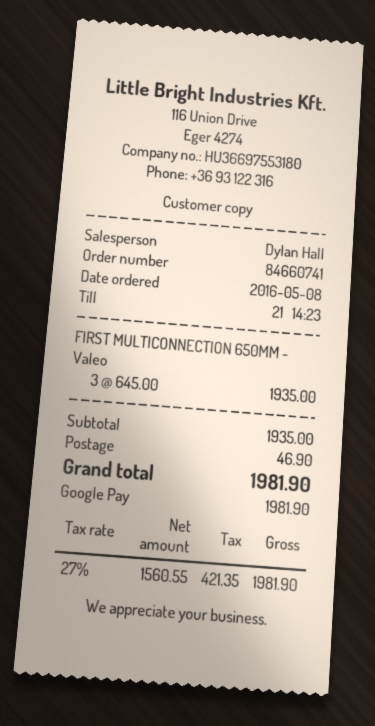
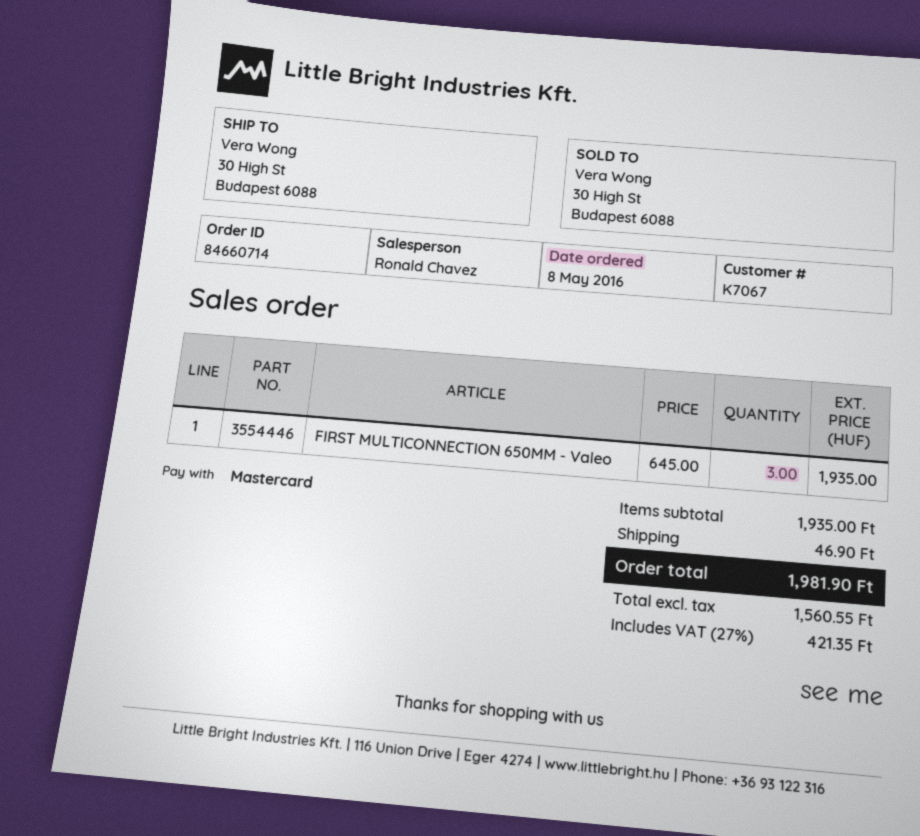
order number: 84660741 -> 84660714
sales rep: Dylan Hall -> Ronald Chavez
payment method: Google Pay -> Mastercard

